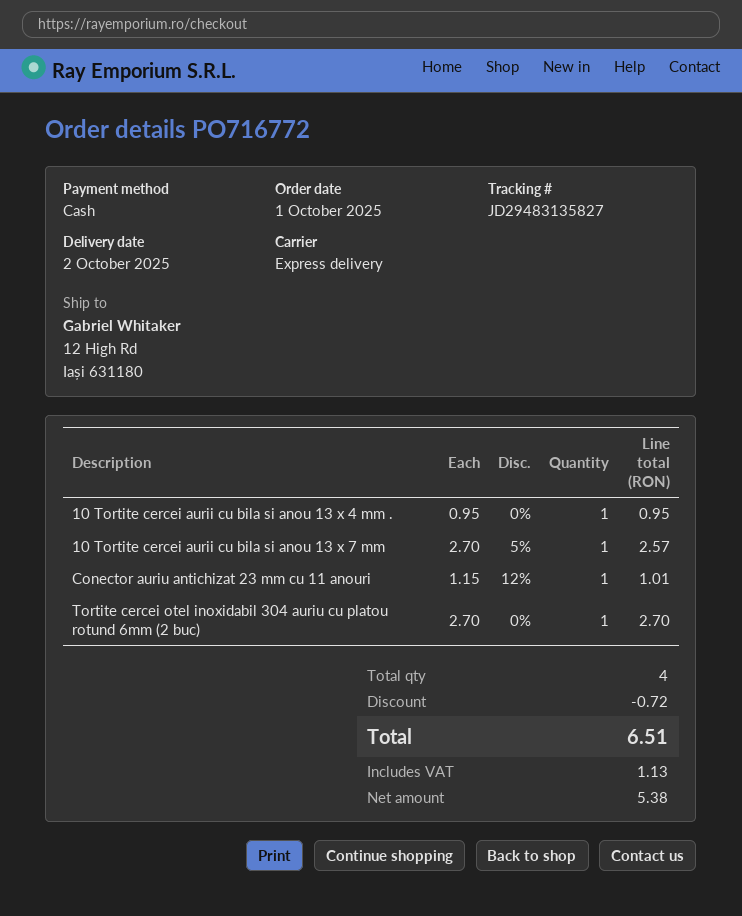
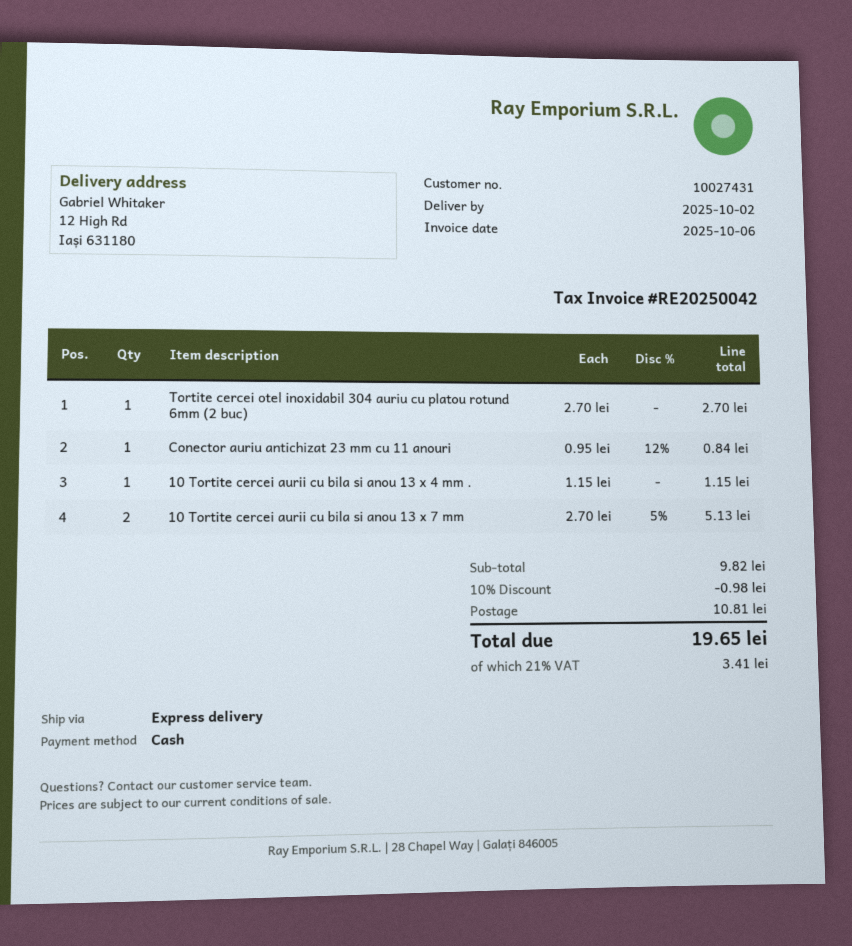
10 Tortite cercei aurii cu bila si anou 13 x 4 mm .: 1 x 0.95 = 0.95 -> 1 x 1.15 = 1.15
10 Tortite cercei aurii cu bila si anou 13 x 7 mm: 1 x 2.70 - 5% = 2.57 -> 2 x 2.70 - 5% = 5.13
Conector auriu antichizat 23 mm cu 11 anouri: 1 x 1.15 - 12% = 1.01 -> 1 x 0.95 - 12% = 0.84
discount: 0.72 -> 0.98
shipping: none -> 10.81
tax: 1.13 -> 3.41
total: 6.51 -> 19.65

